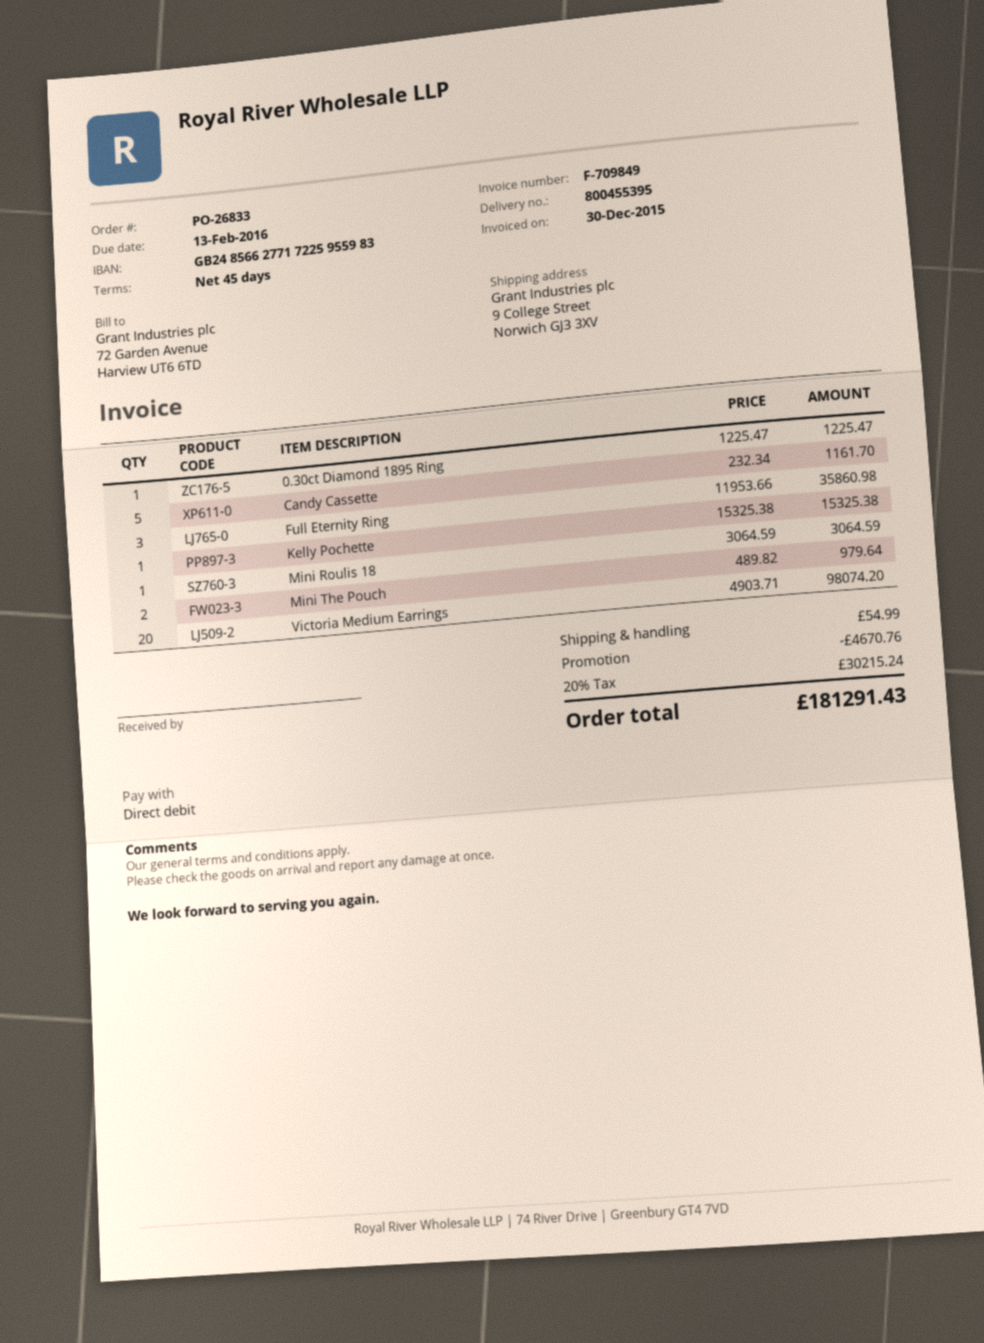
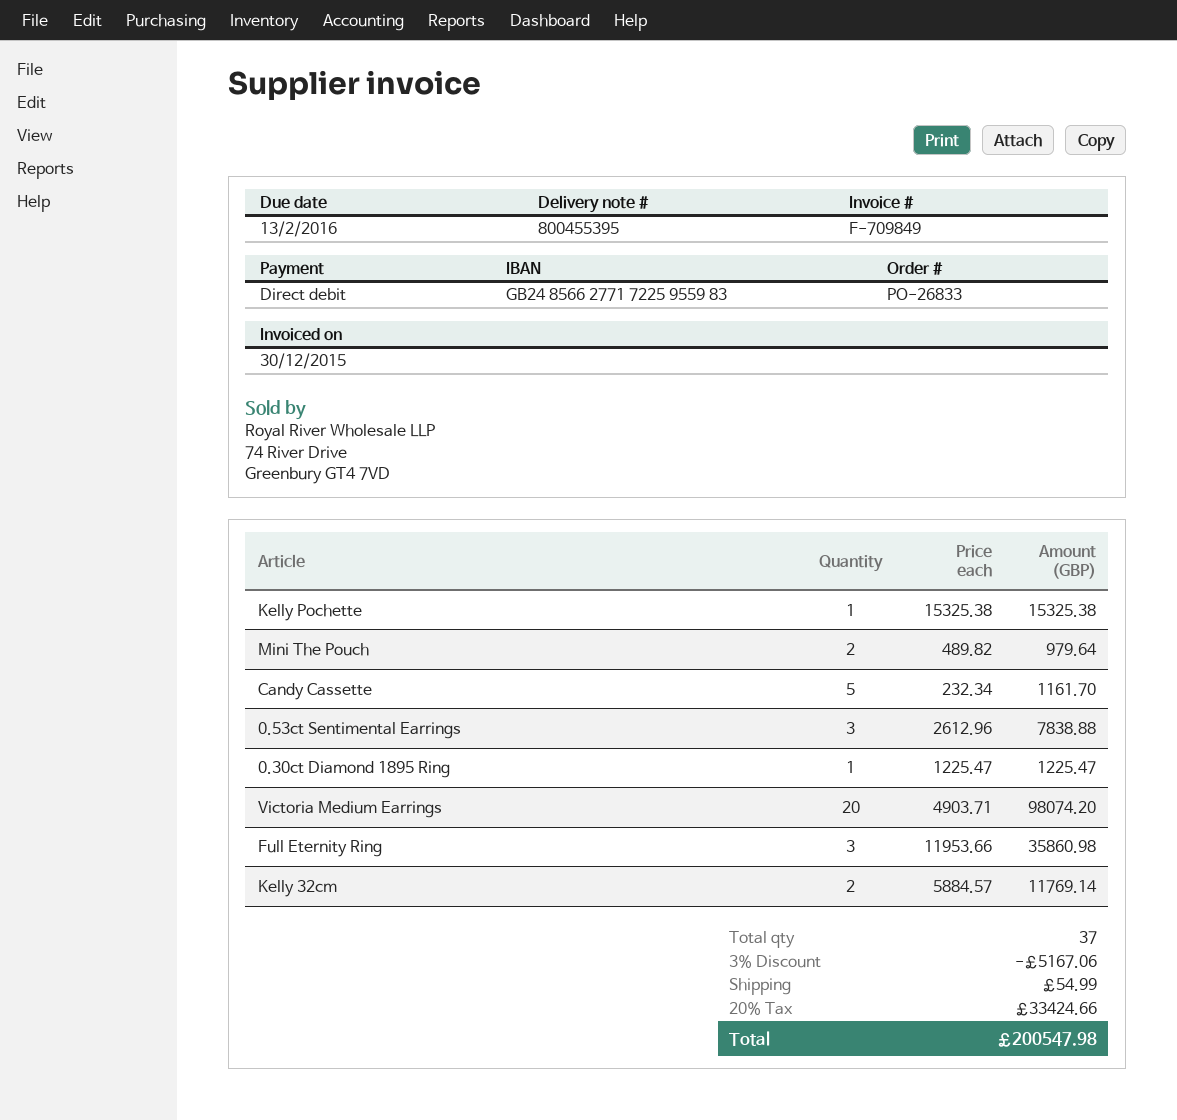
Mini Roulis 18: 1 x 3064.59 = 3064.59 -> none
0.53ct Sentimental Earrings: none -> 3 x 2612.96 = 7838.88
Kelly 32cm: none -> 2 x 5884.57 = 11769.14
discount: 4670.76 -> 5167.06
tax: 20% = 30215.24 -> 20% = 33424.66
total: 181291.43 -> 200547.98

